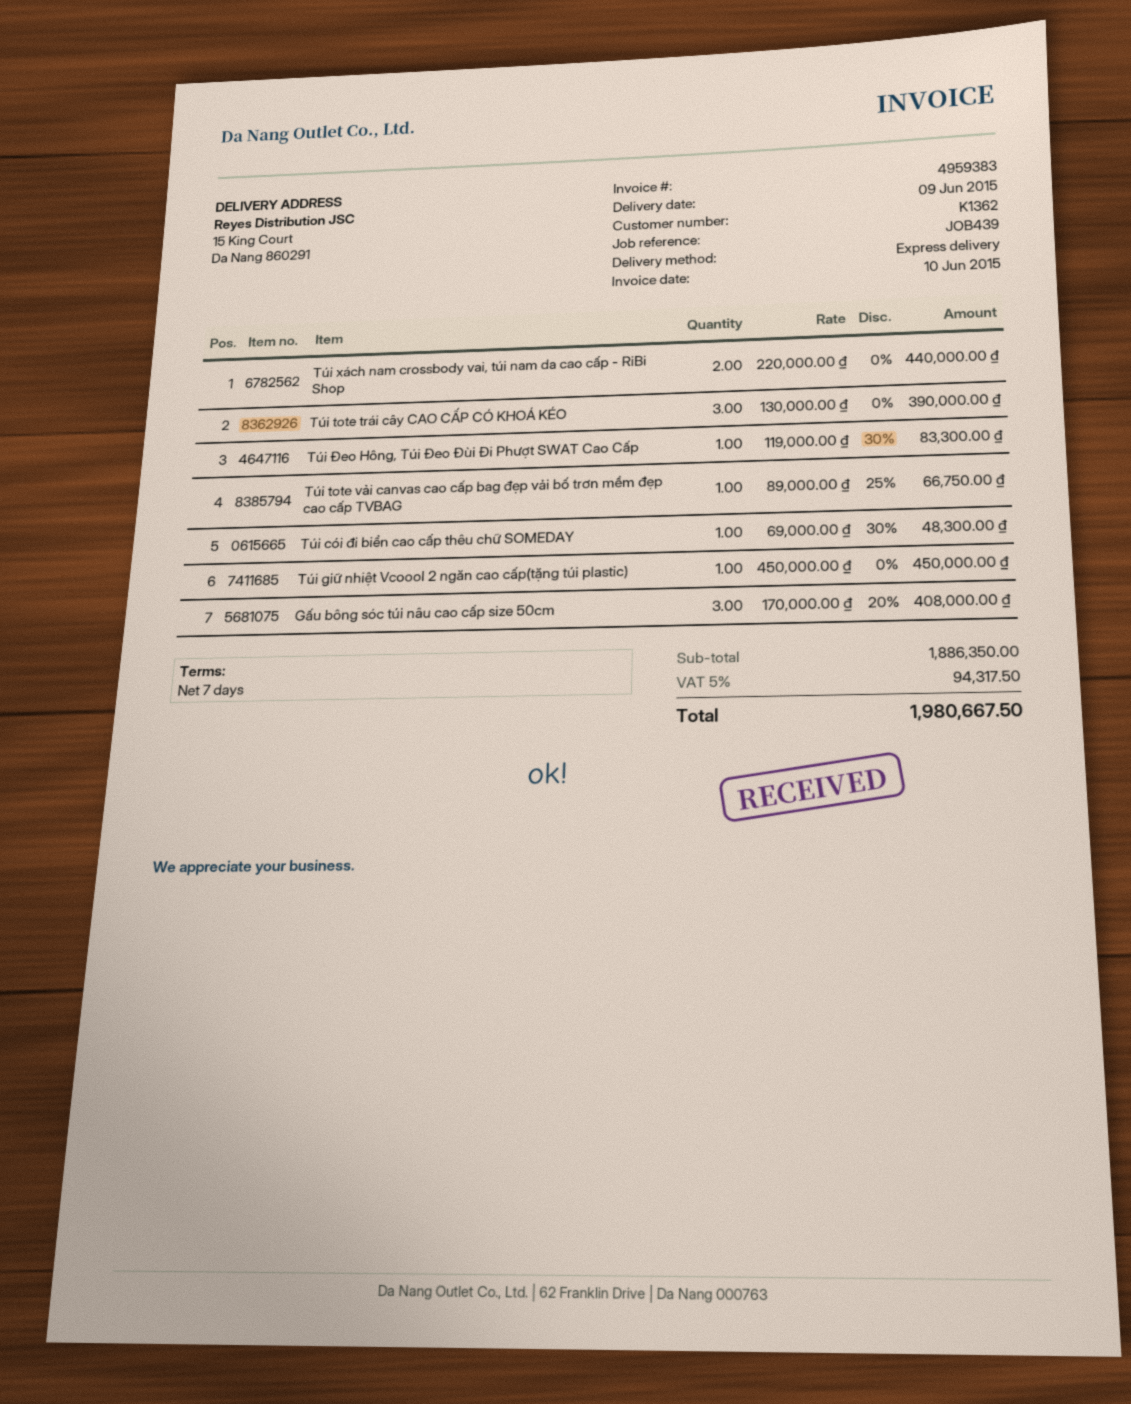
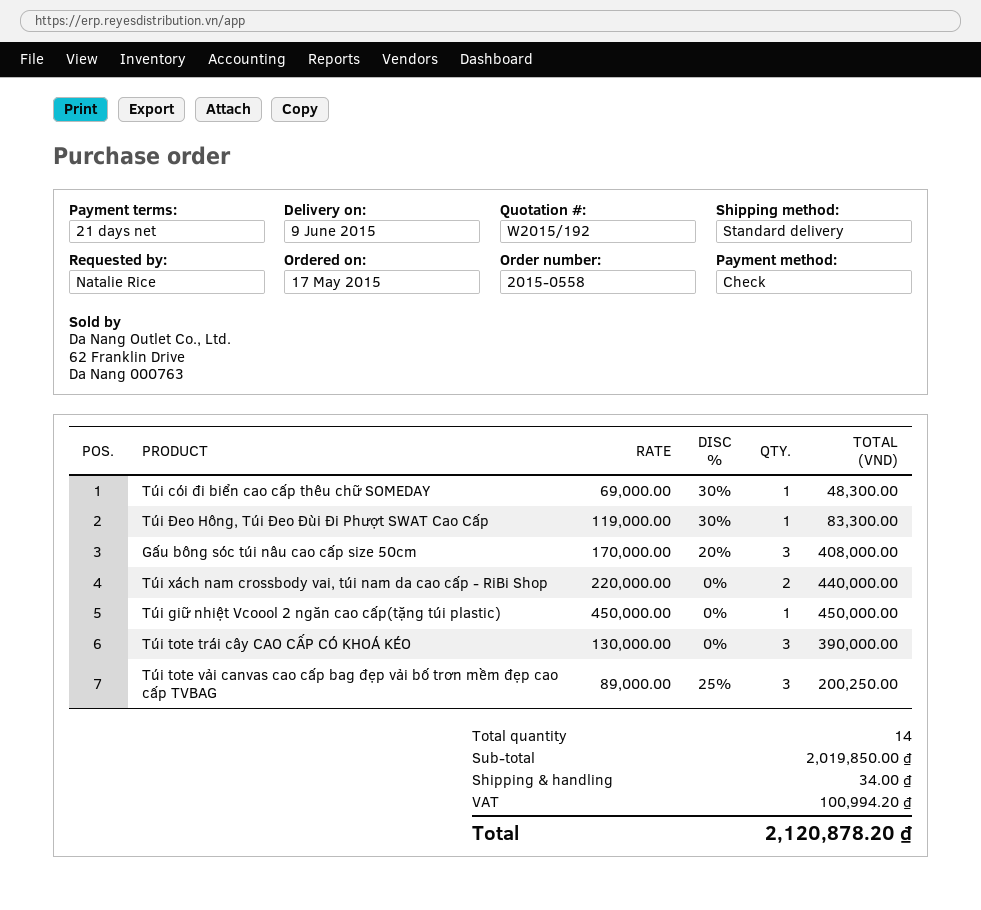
payment terms: 7 days -> 21 days
shipping method: express -> standard
Túi tote vải canvas cao cấp bag đẹp vải bố trơn mềm đẹp cao cấp TVBAG: 1 x 89000.00 - 25% = 66750.00 -> 3 x 89000.00 - 25% = 200250.00
subtotal: 1886350.00 -> 2019850.00
shipping: none -> 34.00
tax: 94317.50 -> 100994.20
total: 1980667.50 -> 2120878.20

